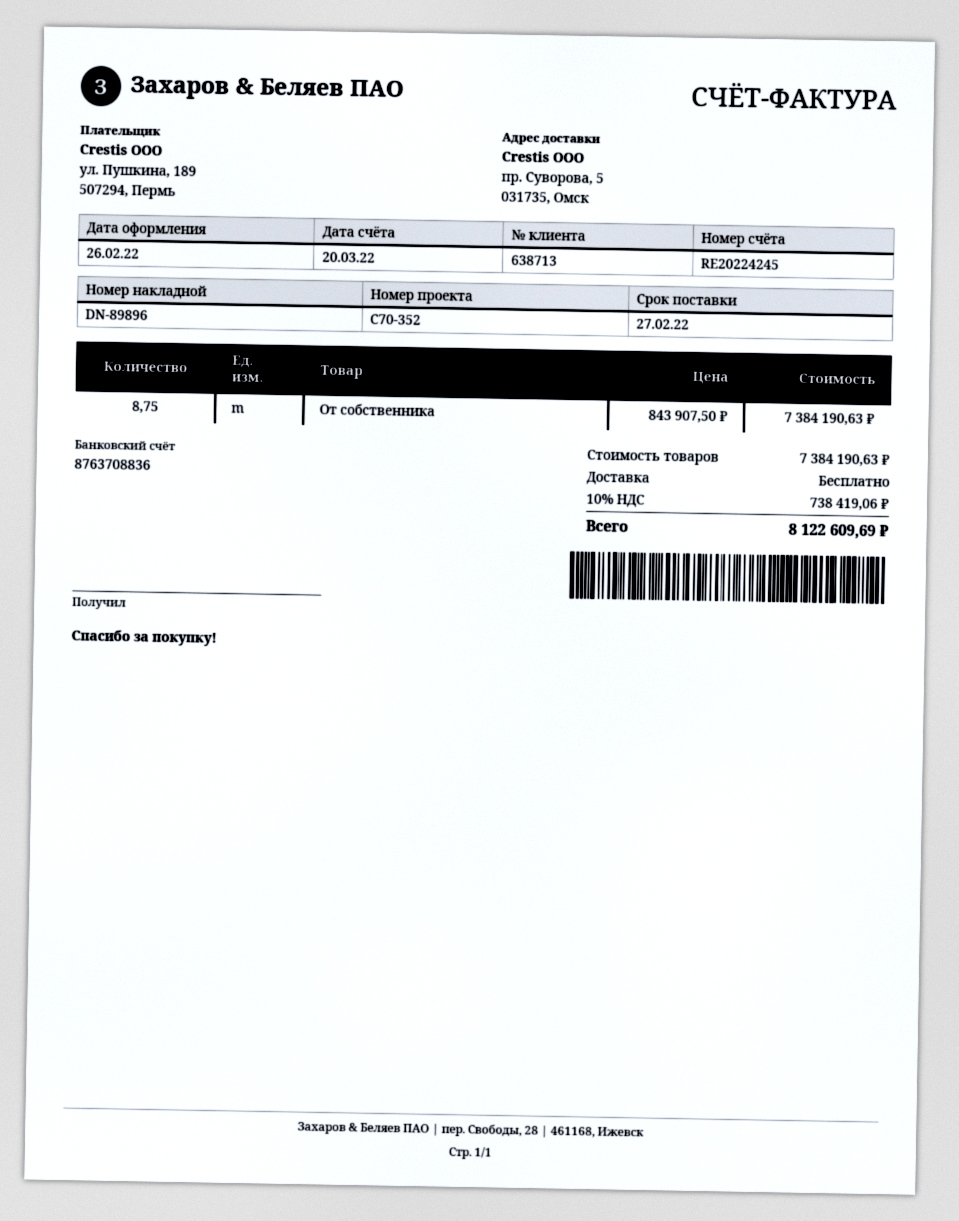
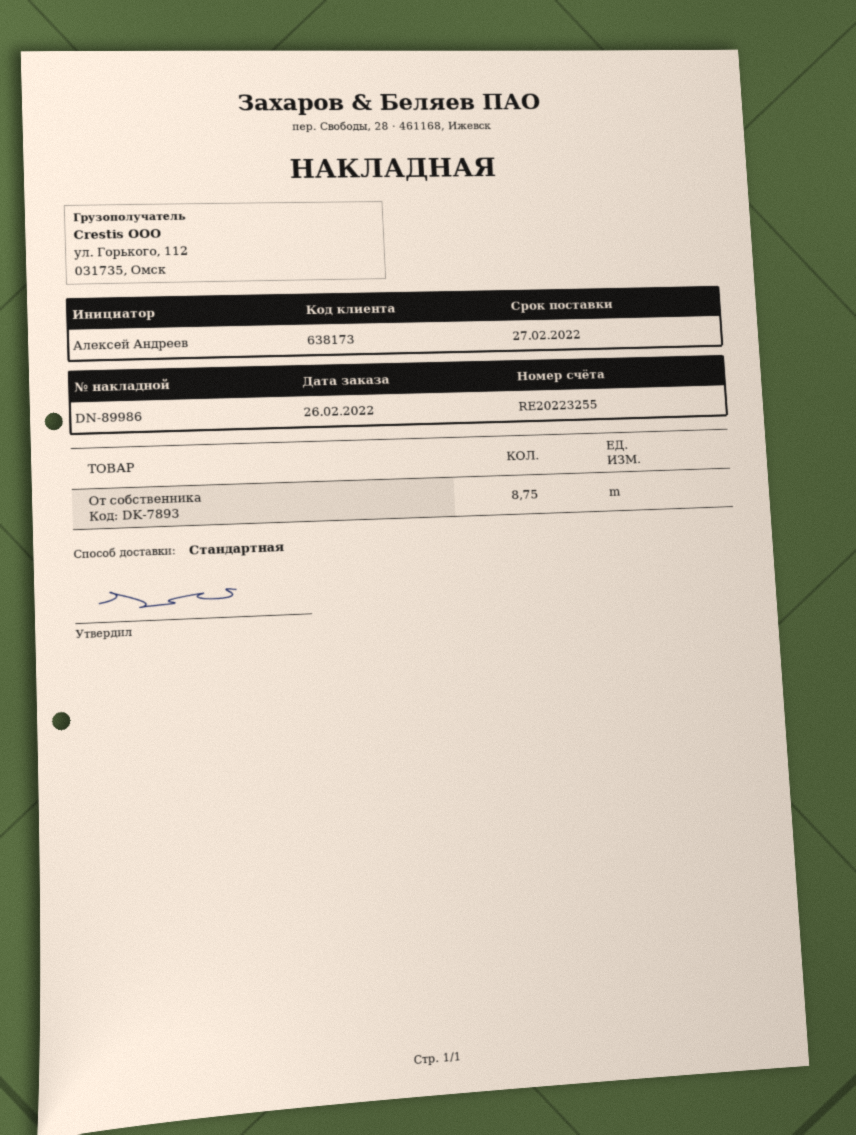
delivery note number: DN-89896 -> DN-89986
invoice number: RE20224245 -> RE20223255
customer number: 638713 -> 638173
ship to: пр. Суворова, 5, 031735, Омск -> ул. Горького, 112, 031735, Омск

